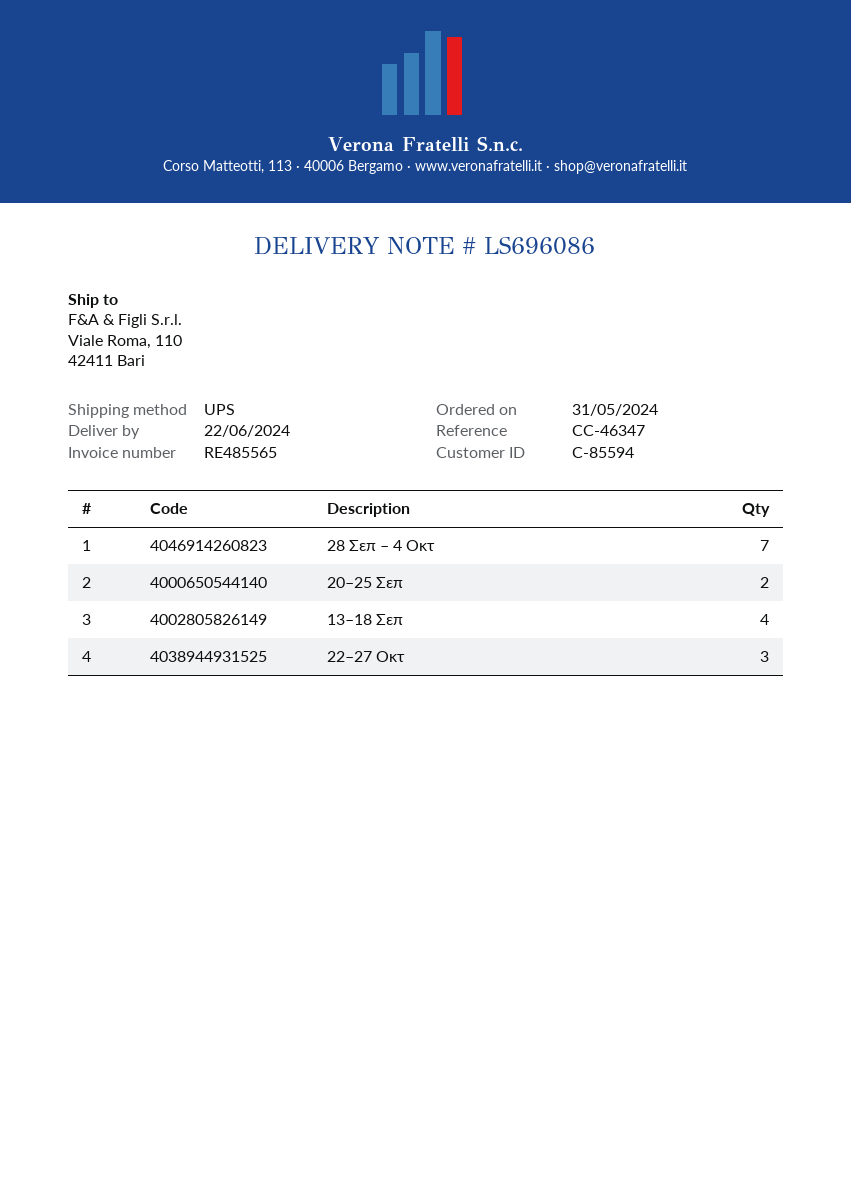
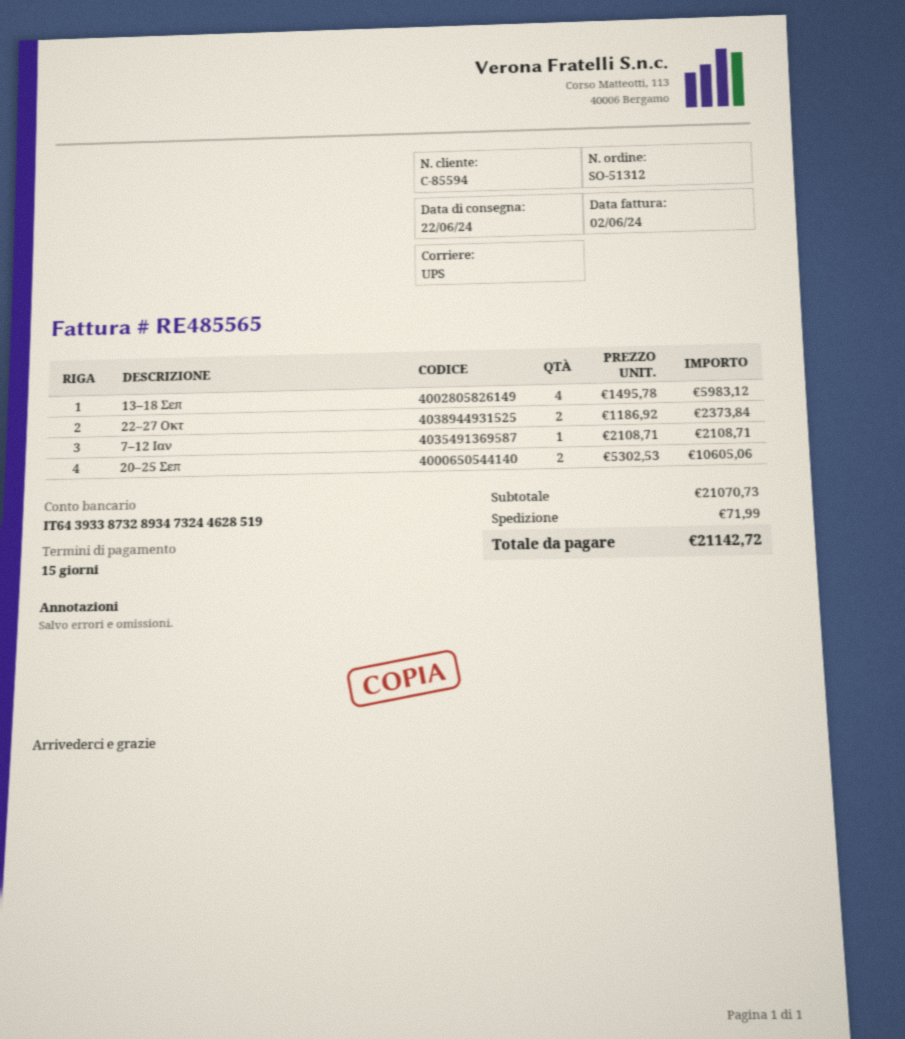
28 Σεπ – 4 Οκτ: 7 -> none
22–27 Οκτ: 3 -> 2
7–12 Ιαν: none -> 1

